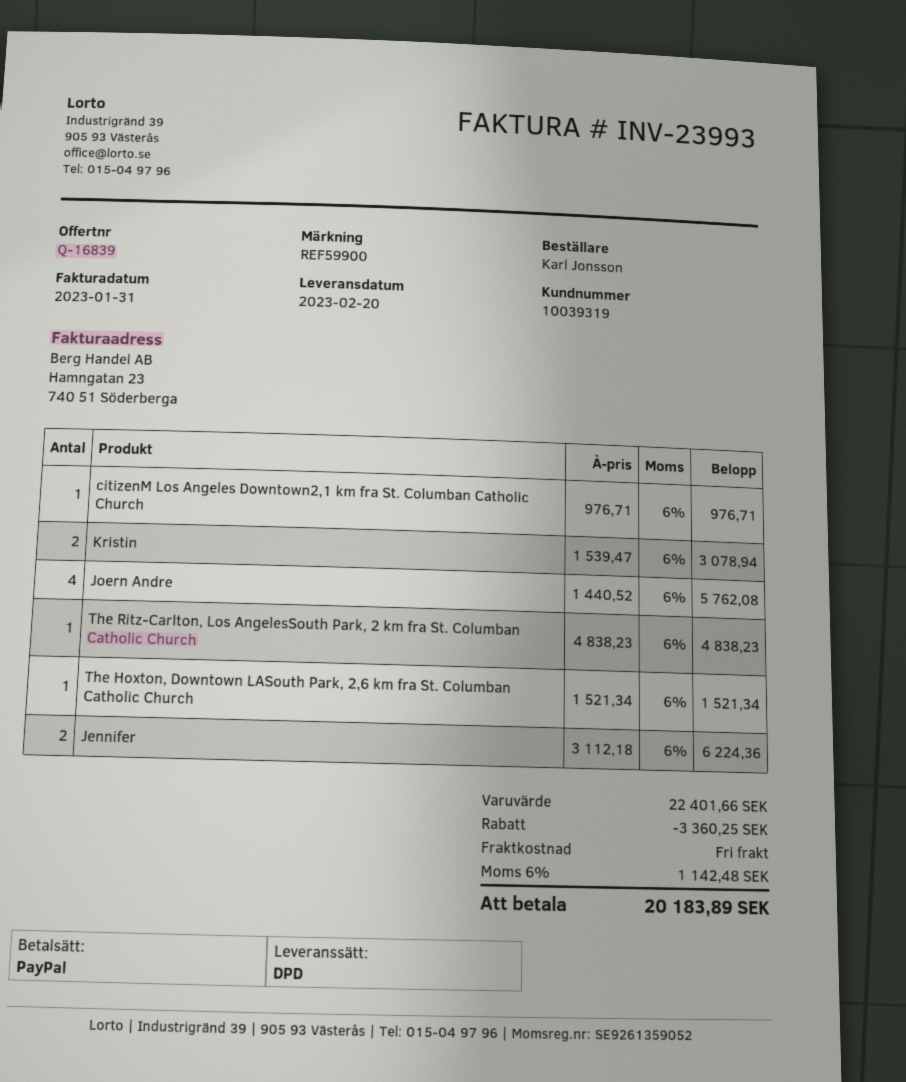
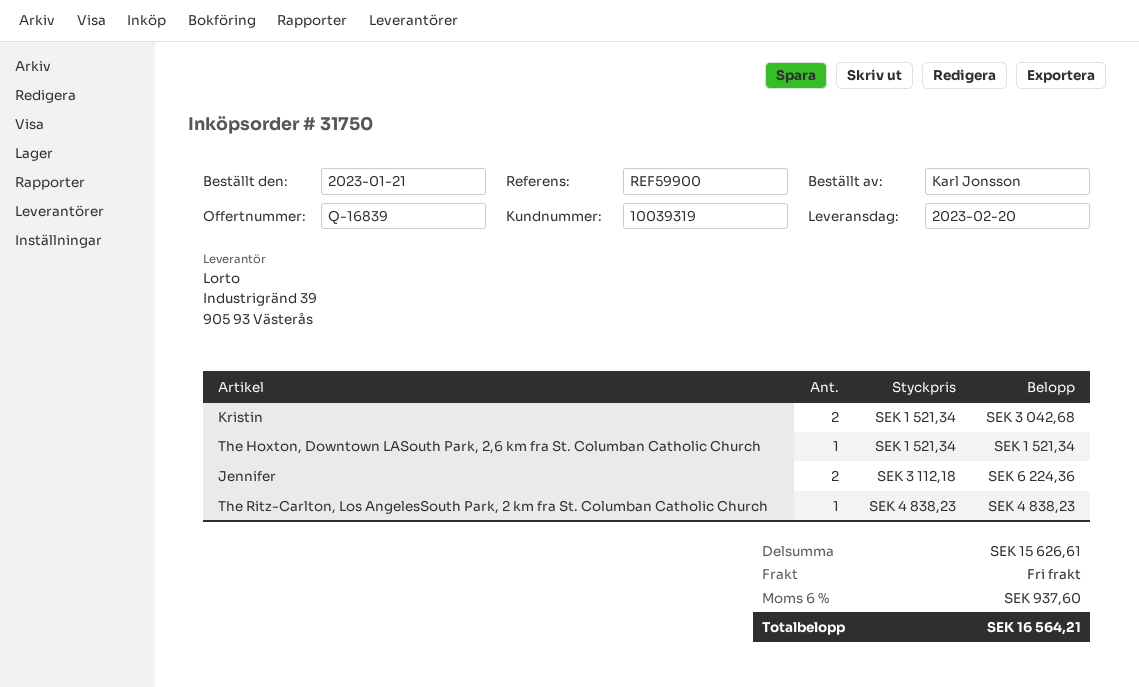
citizenM Los Angeles Downtown2,1 km fra St. Columban Catholic Church: 1 x 976.71 = 976.71 -> none
Kristin: 2 x 1539.47 = 3078.94 -> 2 x 1521.34 = 3042.68
Joern Andre: 4 x 1440.52 = 5762.08 -> none
subtotal: 22401.66 -> 15626.61
discount: 3360.25 -> none
tax: 6% = 1142.48 -> 6% = 937.60
total: 20183.89 -> 16564.21

